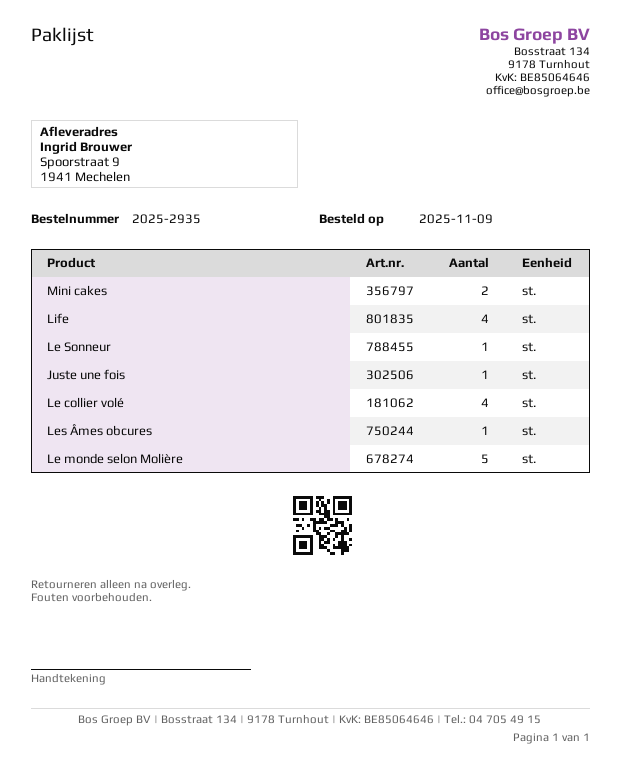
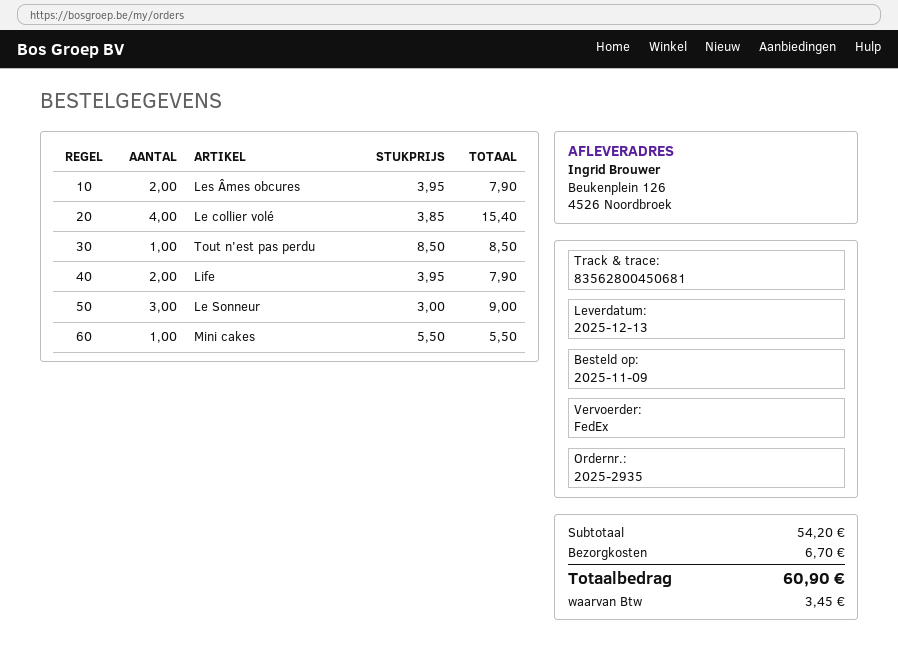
ship to: Spoorstraat 9, 1941 Mechelen -> Beukenplein 126, 4526 Noordbroek
Mini cakes: 2 -> 1
Life: 4 -> 2
Le Sonneur: 1 -> 3
Juste une fois: 1 -> none
Les Âmes obcures: 1 -> 2
Le monde selon Molière: 5 -> none
Tout n'est pas perdu: none -> 1

